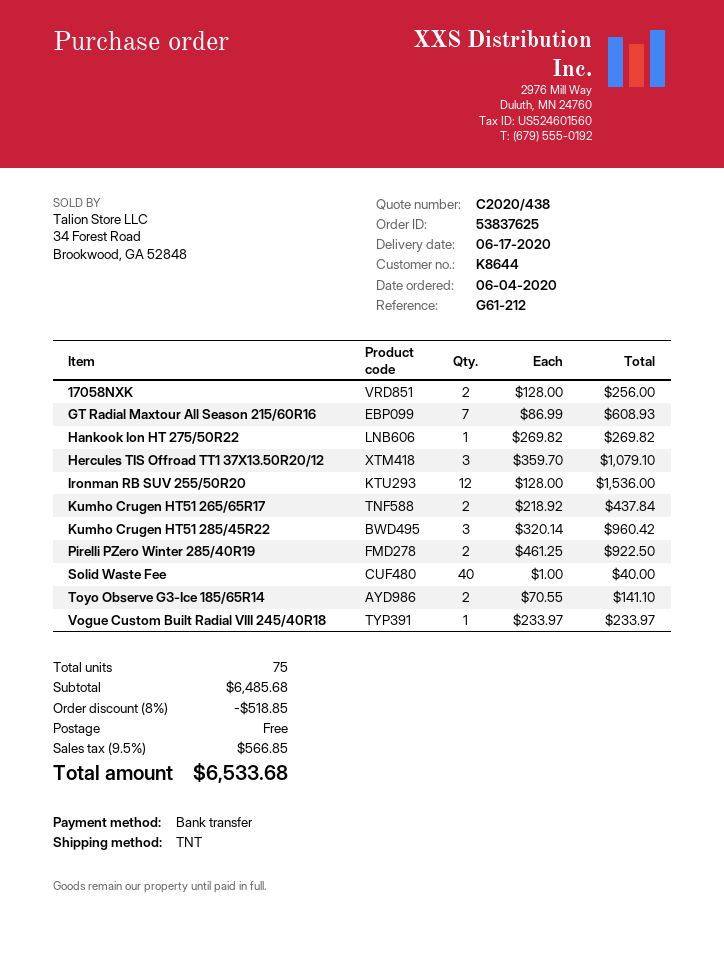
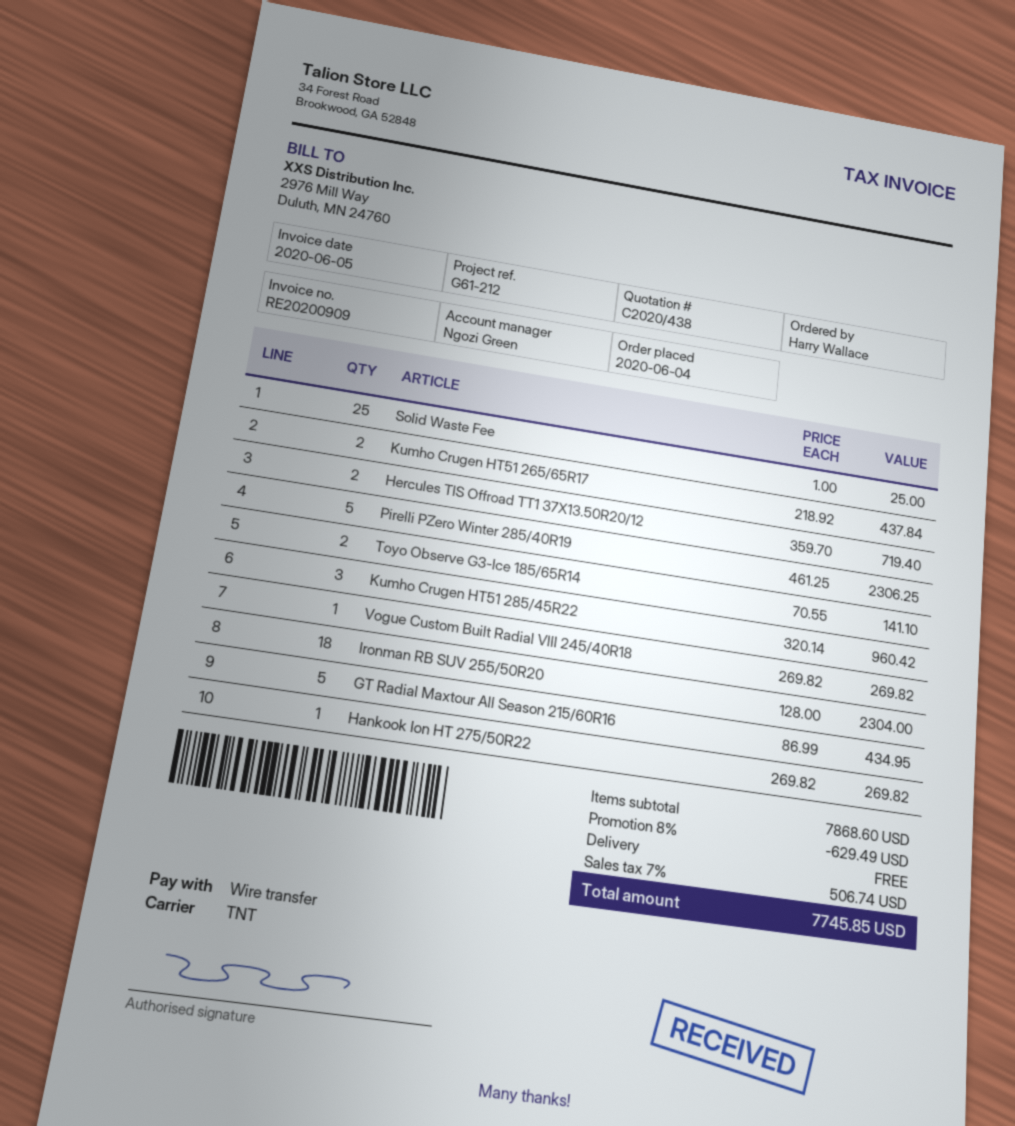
17058NXK: 2 x 128.00 = 256.00 -> none
GT Radial Maxtour All Season 215/60R16: 7 x 86.99 = 608.93 -> 5 x 86.99 = 434.95
Hercules TIS Offroad TT1 37X13.50R20/12: 3 x 359.70 = 1079.10 -> 2 x 359.70 = 719.40
Ironman RB SUV 255/50R20: 12 x 128.00 = 1536.00 -> 18 x 128.00 = 2304.00
Pirelli PZero Winter 285/40R19: 2 x 461.25 = 922.50 -> 5 x 461.25 = 2306.25
Solid Waste Fee: 40 x 1.00 = 40.00 -> 25 x 1.00 = 25.00
Vogue Custom Built Radial VIII 245/40R18: 1 x 233.97 = 233.97 -> 1 x 269.82 = 269.82
subtotal: 6485.68 -> 7868.60
discount: 8% = 518.85 -> 8% = 629.49
tax: 9.5% = 566.85 -> 7% = 506.74
total: 6533.68 -> 7745.85

